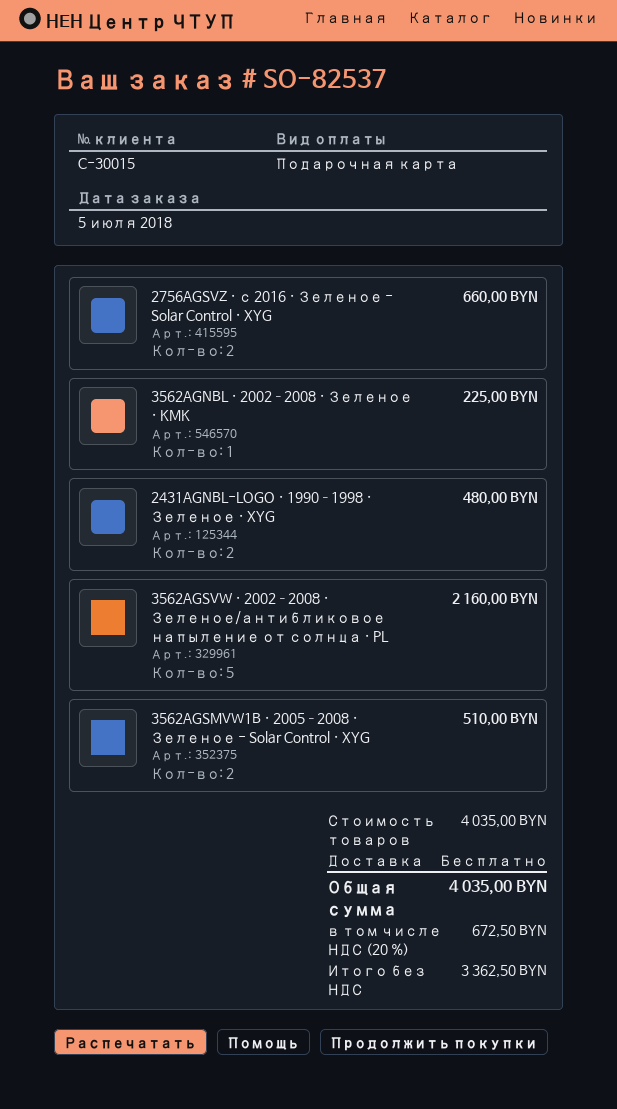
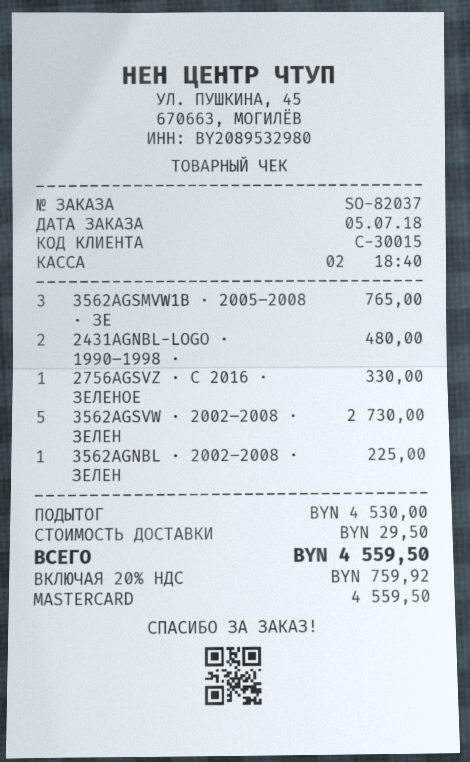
order number: SO-82537 -> SO-82037
payment method: gift card -> Mastercard
2756AGSVZ · с 2016 · Зеленое - Solar Control · XYG: 2 for 660.00 -> 1 for 330.00
3562AGSVW · 2002–2008 · Зеленое/антибликовое напыление от солнца · PL: 5 for 2160.00 -> 5 for 2730.00
3562AGSMVW1B · 2005–2008 · Зеленое - Solar Control · XYG: 2 for 510.00 -> 3 for 765.00
subtotal: 4035.00 -> 4530.00
shipping: 0.00 -> 29.50
tax: 20% = 672.50 -> 20% = 759.92
total: 4035.00 -> 4559.50

